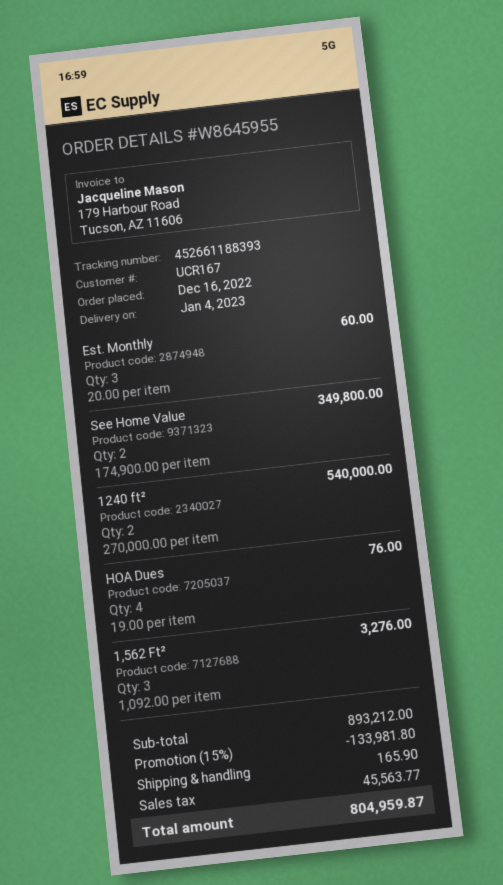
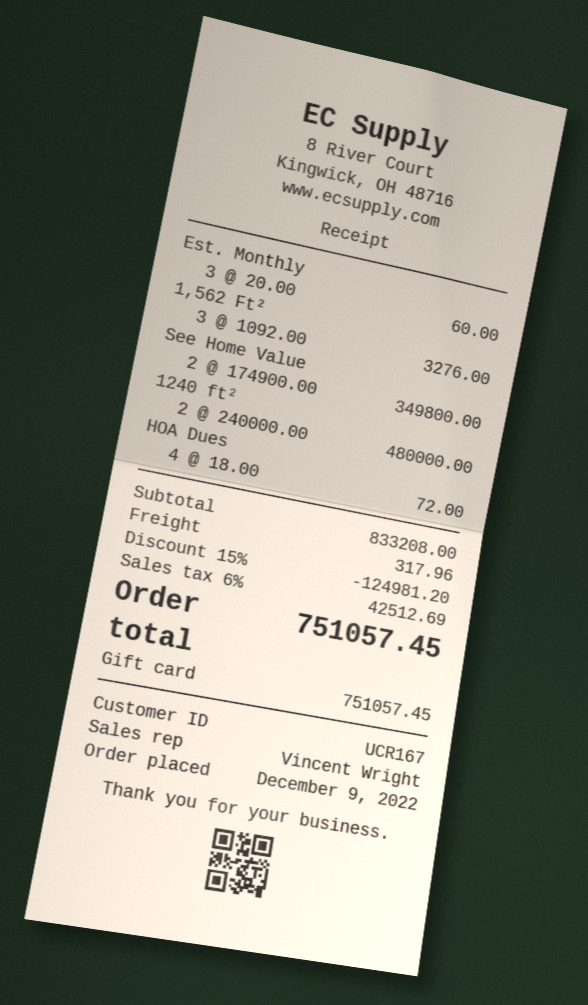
order date: 2022-12-16 -> 2022-12-09
1240 ft²: 2 x 270000.00 = 540000.00 -> 2 x 240000.00 = 480000.00
HOA Dues: 4 x 19.00 = 76.00 -> 4 x 18.00 = 72.00
subtotal: 893212.00 -> 833208.00
discount: 15% = 133981.80 -> 15% = 124981.20
shipping: 165.90 -> 317.96
tax: 45563.77 -> 42512.69
total: 804959.87 -> 751057.45

